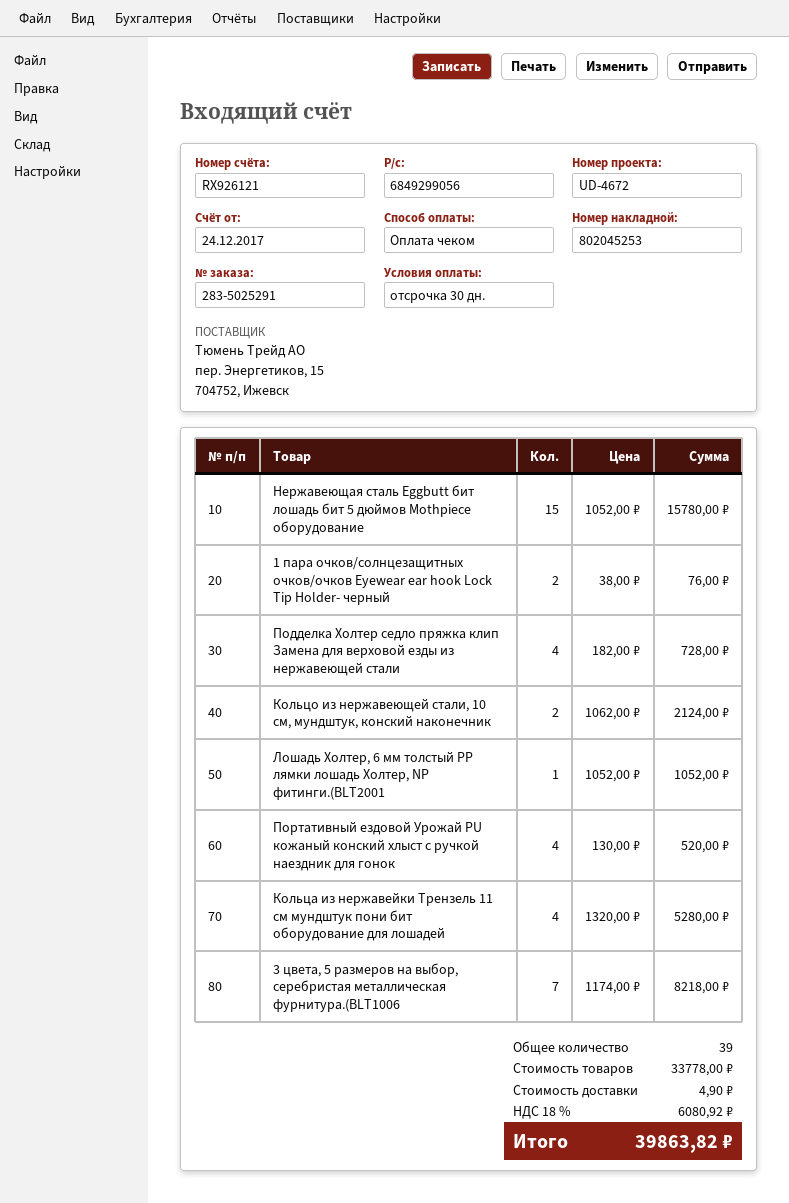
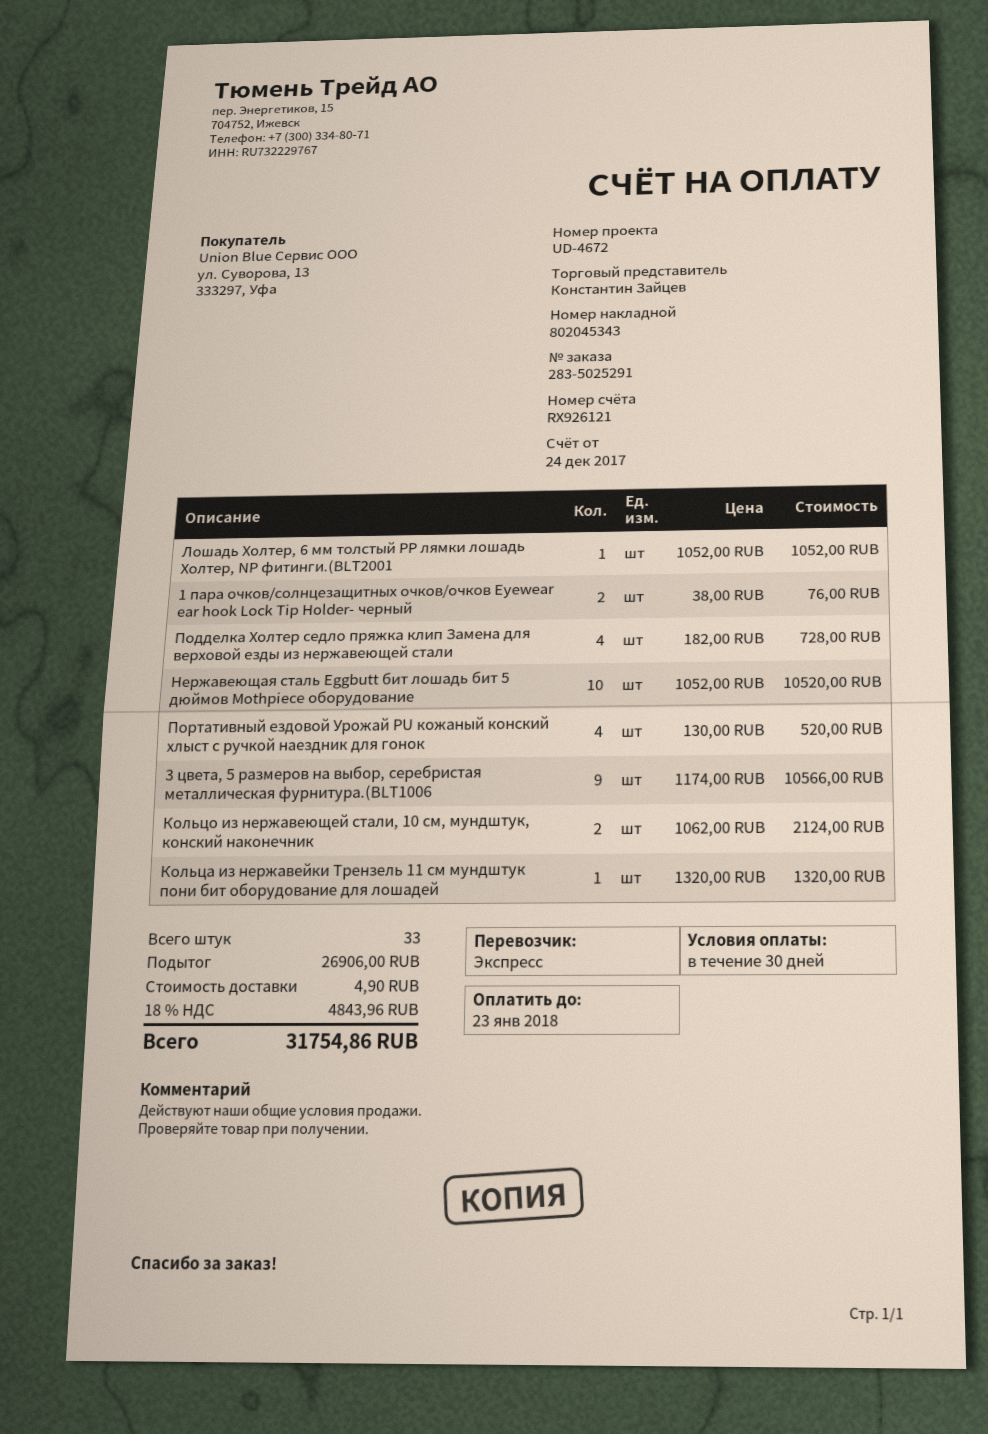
delivery note number: 802045253 -> 802045343
Нержавеющая сталь Eggbutt бит лошадь бит 5 дюймов Mothpiece оборудование: 15 x 1052.00 = 15780.00 -> 10 x 1052.00 = 10520.00
Кольца из нержавейки Трензель 11 см мундштук пони бит оборудование для лошадей: 4 x 1320.00 = 5280.00 -> 1 x 1320.00 = 1320.00
3 цвета, 5 размеров на выбор, серебристая металлическая фурнитура.(BLT1006: 7 x 1174.00 = 8218.00 -> 9 x 1174.00 = 10566.00
total quantity: 39 -> 33
subtotal: 33778.00 -> 26906.00
tax: 18% = 6080.92 -> 18% = 4843.96
total: 39863.82 -> 31754.86

